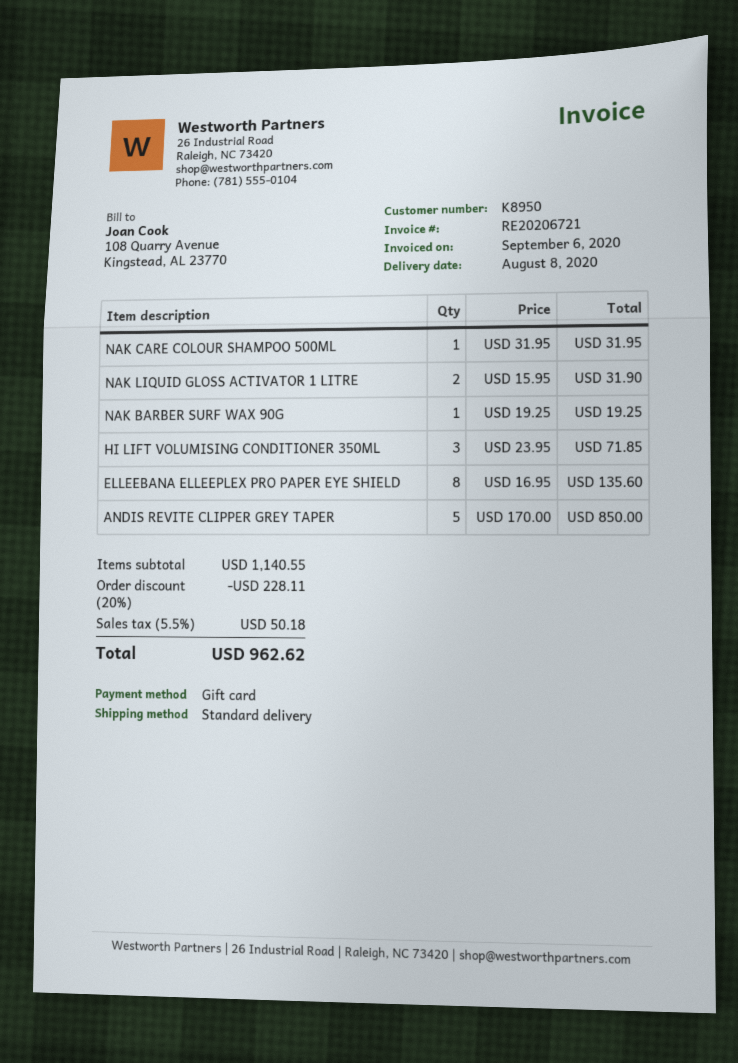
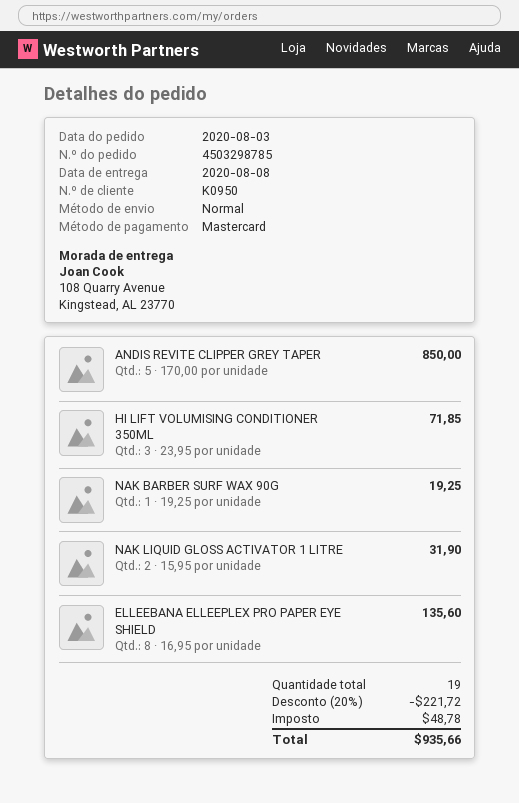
customer number: K8950 -> K0950
payment method: gift card -> Mastercard
NAK CARE COLOUR SHAMPOO 500ML: 1 x 31.95 = 31.95 -> none
discount: 20% = 228.11 -> 20% = 221.72
tax: 50.18 -> 48.78
total: 962.62 -> 935.66

